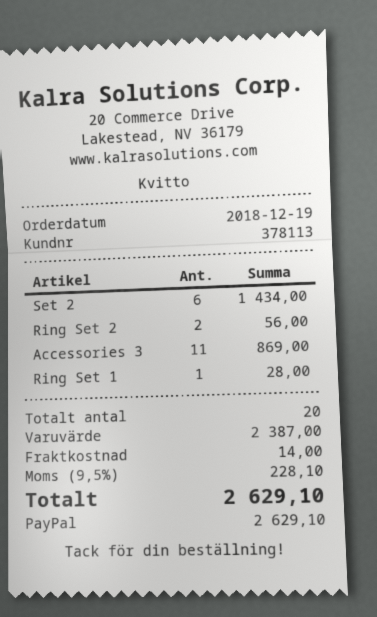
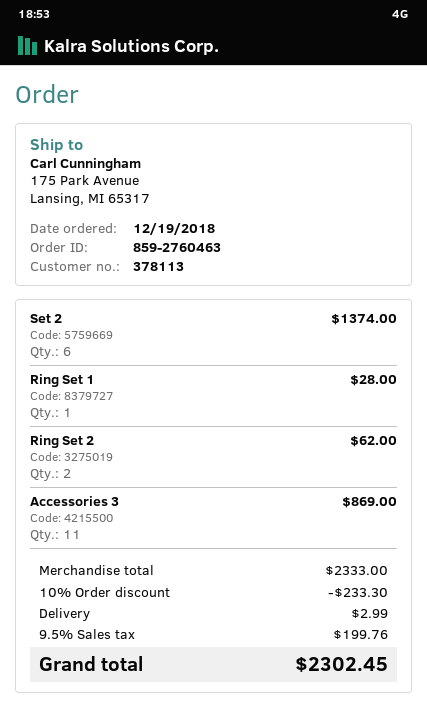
Set 2: 6 for 1434.00 -> 6 for 1374.00
Ring Set 2: 2 for 56.00 -> 2 for 62.00
subtotal: 2387.00 -> 2333.00
discount: none -> 10% = 233.30
shipping: 14.00 -> 2.99
tax: 9.5% = 228.10 -> 9.5% = 199.76
total: 2629.10 -> 2302.45

